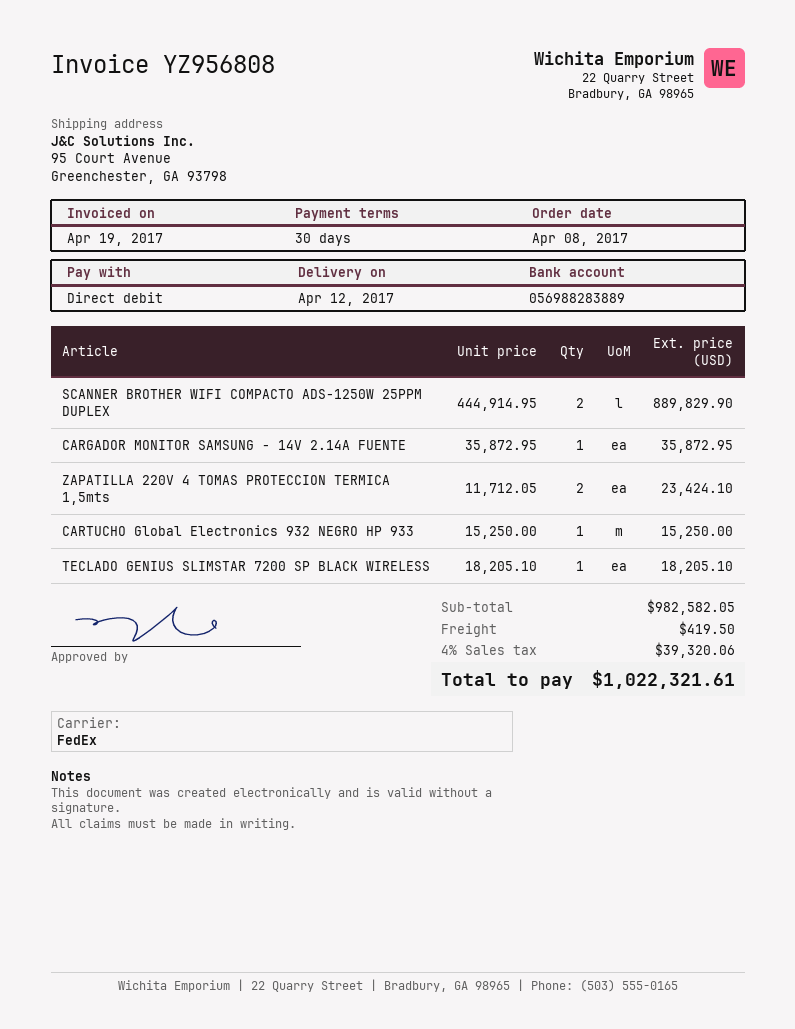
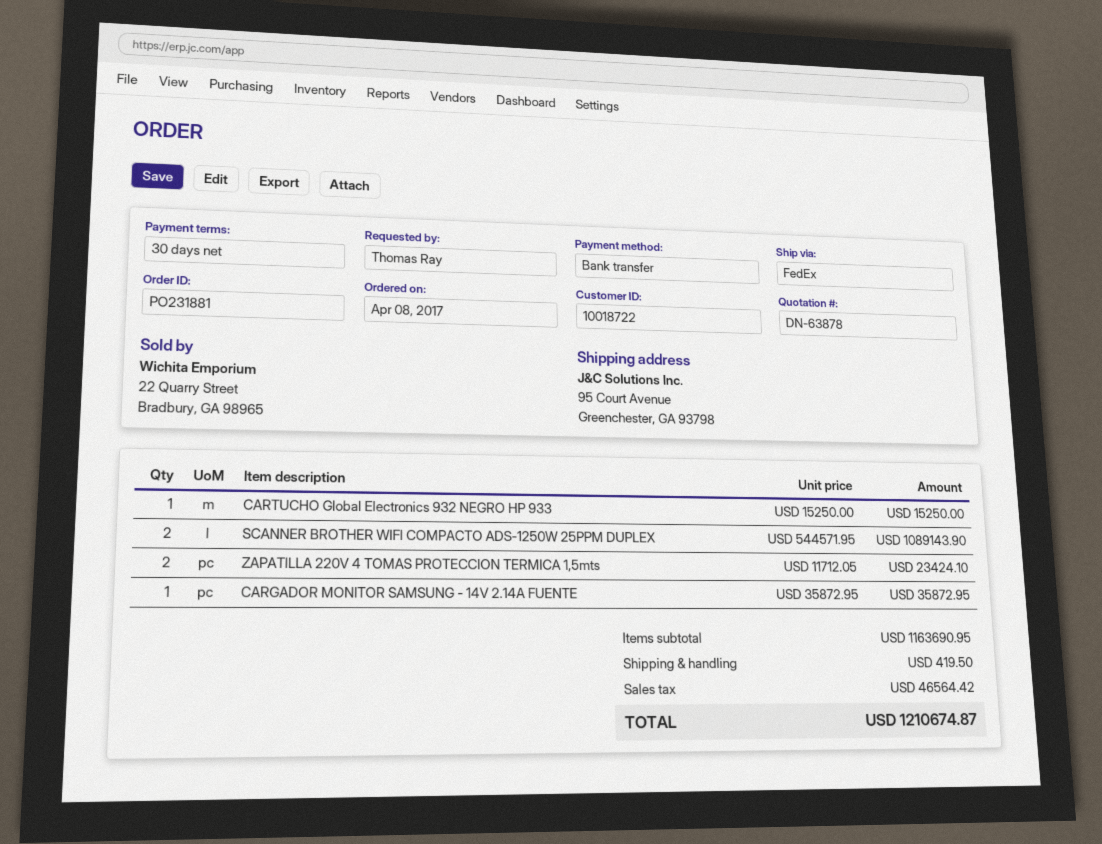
payment method: direct debit -> bank transfer
SCANNER BROTHER WIFI COMPACTO ADS-1250W 25PPM DUPLEX: 2 x 444914.95 = 889829.90 -> 2 x 544571.95 = 1089143.90
TECLADO GENIUS SLIMSTAR 7200 SP BLACK WIRELESS: 1 x 18205.10 = 18205.10 -> none
subtotal: 982582.05 -> 1163690.95
tax: 39320.06 -> 46564.42
total: 1022321.61 -> 1210674.87

